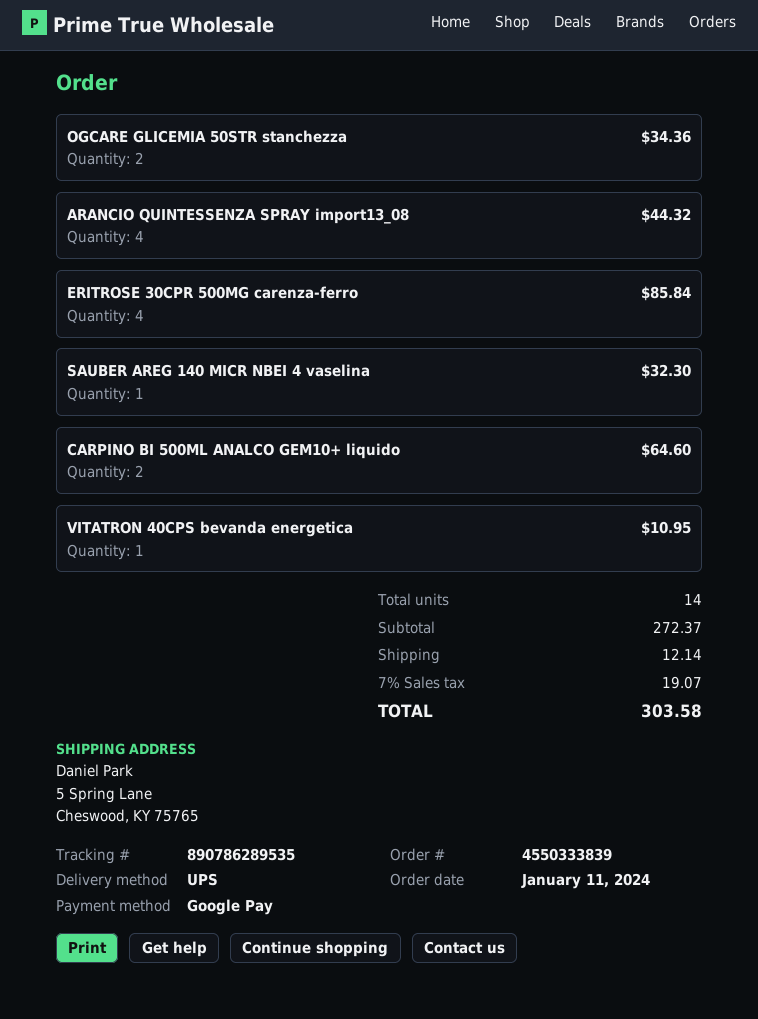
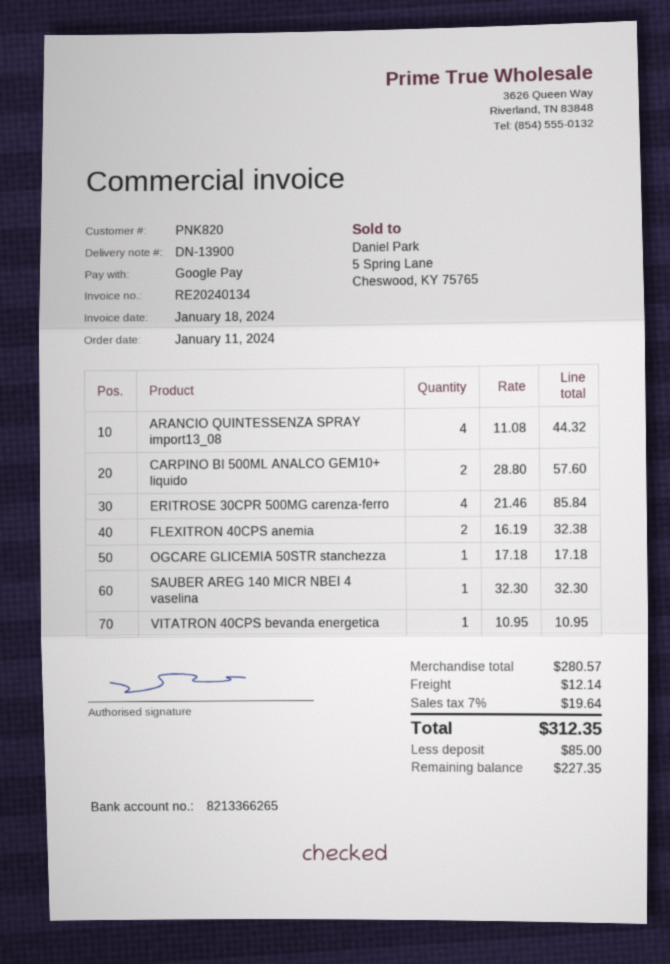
OGCARE GLICEMIA 50STR stanchezza: 2 for 34.36 -> 1 for 17.18
CARPINO BI 500ML ANALCO GEM10+ liquido: 2 for 64.60 -> 2 for 57.60
FLEXITRON 40CPS anemia: none -> 2 for 32.38
subtotal: 272.37 -> 280.57
tax: 7% = 19.07 -> 7% = 19.64
total: 303.58 -> 312.35

